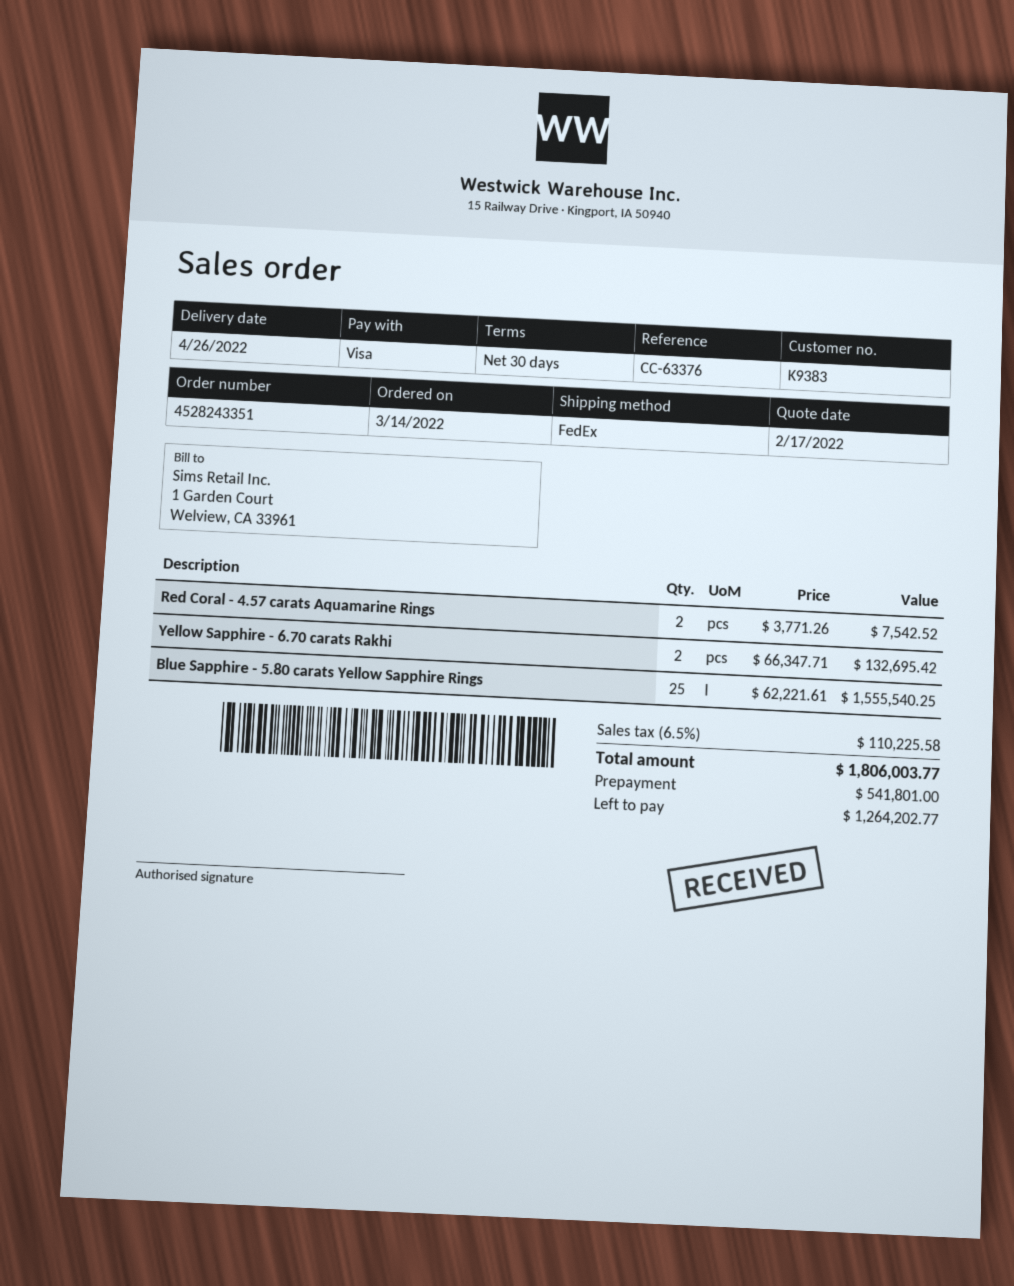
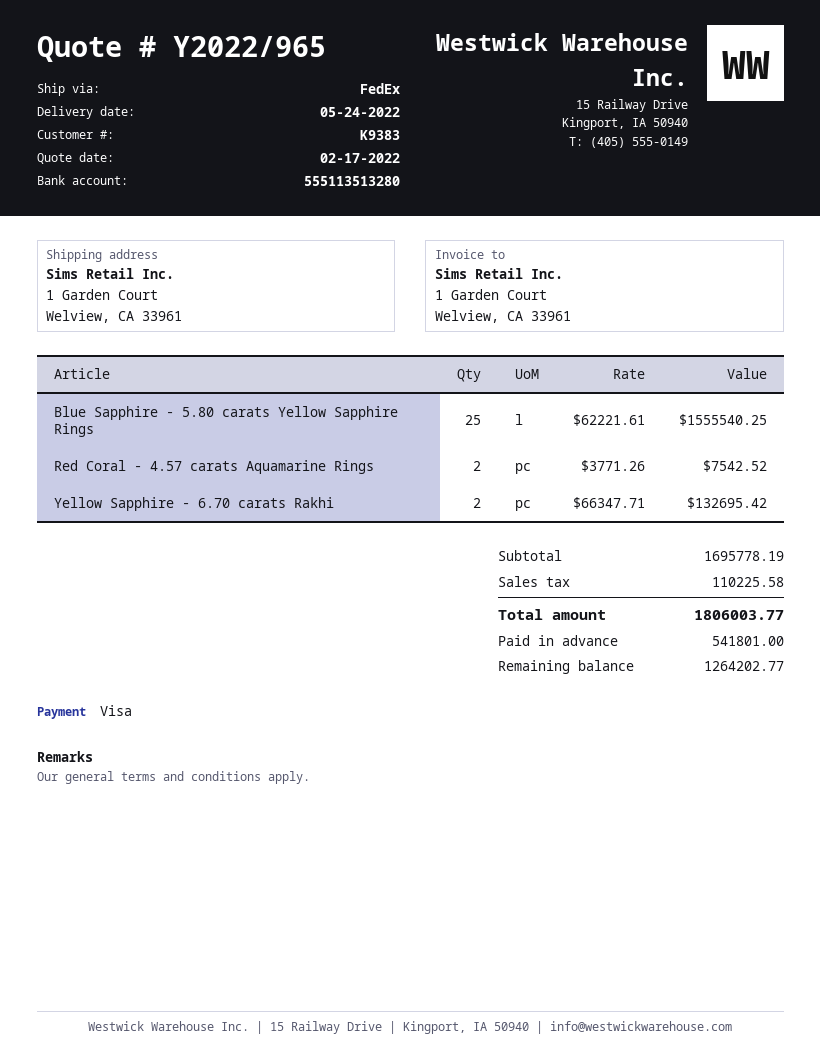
delivery date: 2022-04-26 -> 2022-05-24

